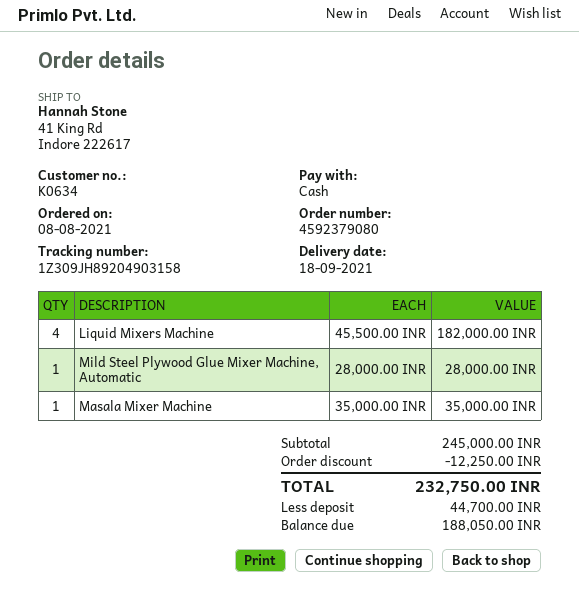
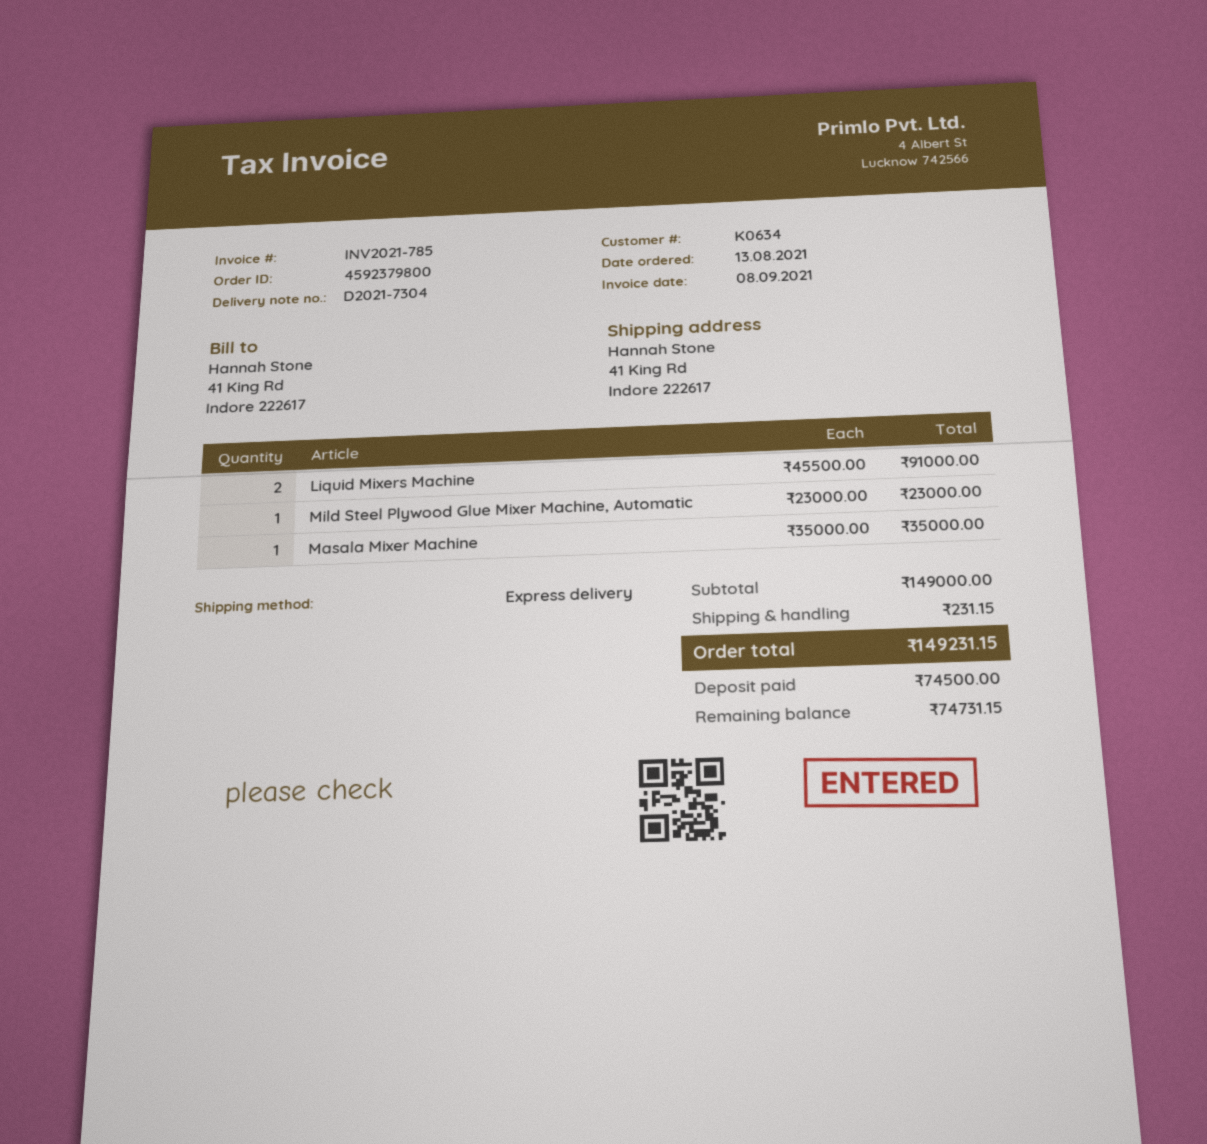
order number: 4592379080 -> 4592379800
order date: 2021-08-08 -> 2021-08-13
Liquid Mixers Machine: 4 x 45500.00 = 182000.00 -> 2 x 45500.00 = 91000.00
Mild Steel Plywood Glue Mixer Machine, Automatic: 1 x 28000.00 = 28000.00 -> 1 x 23000.00 = 23000.00
subtotal: 245000.00 -> 149000.00
discount: 12250.00 -> none
shipping: none -> 231.15
total: 232750.00 -> 149231.15
deposit: 44700.00 -> 74500.00
balance: 188050.00 -> 74731.15

